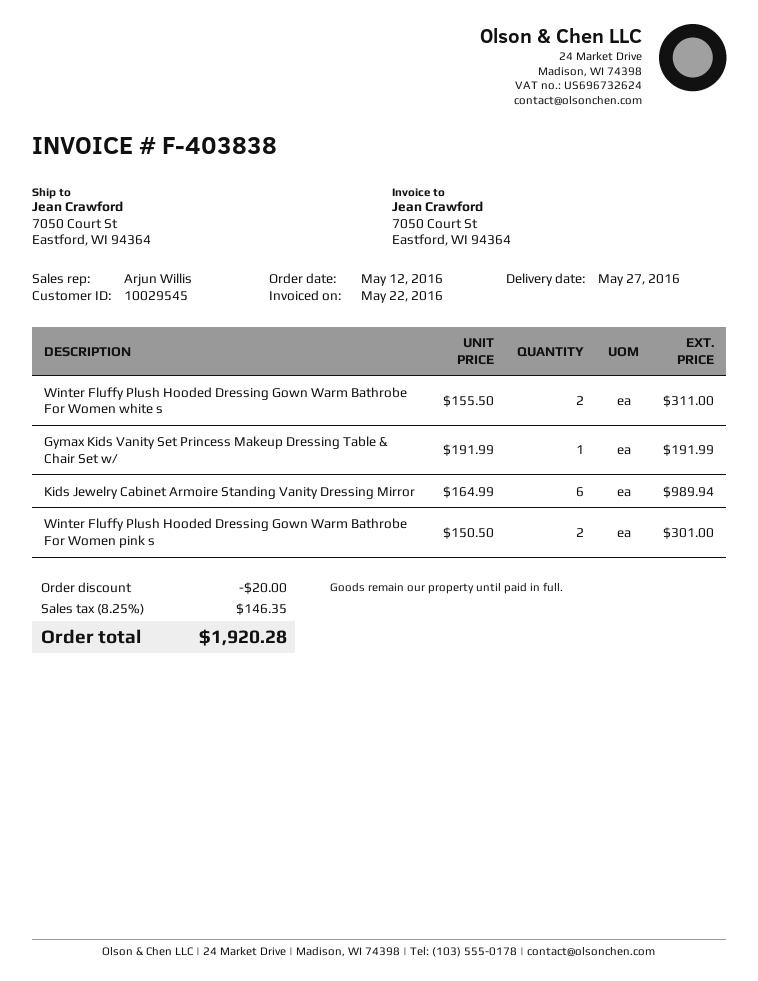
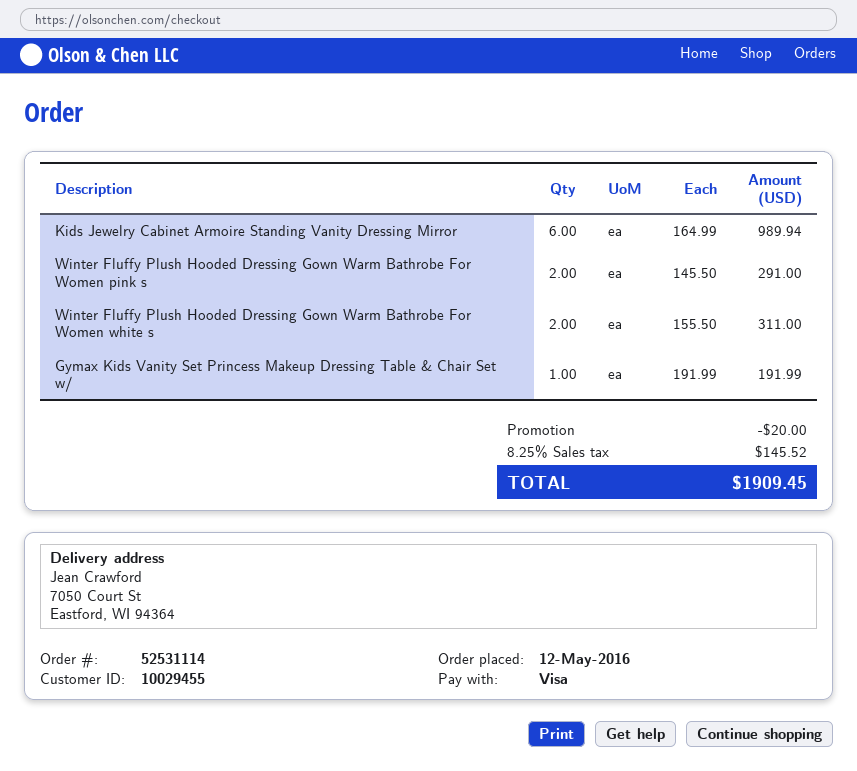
customer number: 10029545 -> 10029455
Winter Fluffy Plush Hooded Dressing Gown Warm Bathrobe For Women pink s: 2 x 150.50 = 301.00 -> 2 x 145.50 = 291.00
tax: 8.25% = 146.35 -> 8.25% = 145.52
total: 1920.28 -> 1909.45

